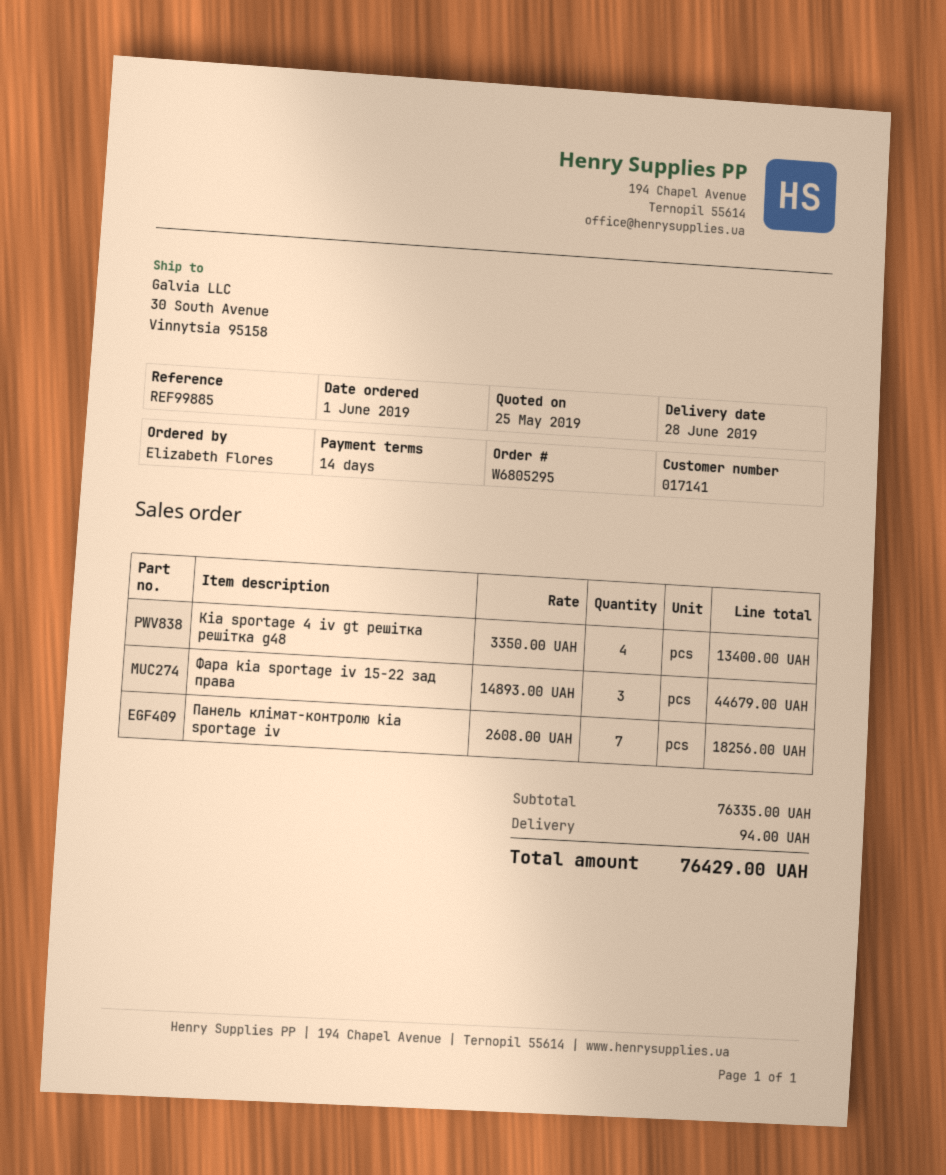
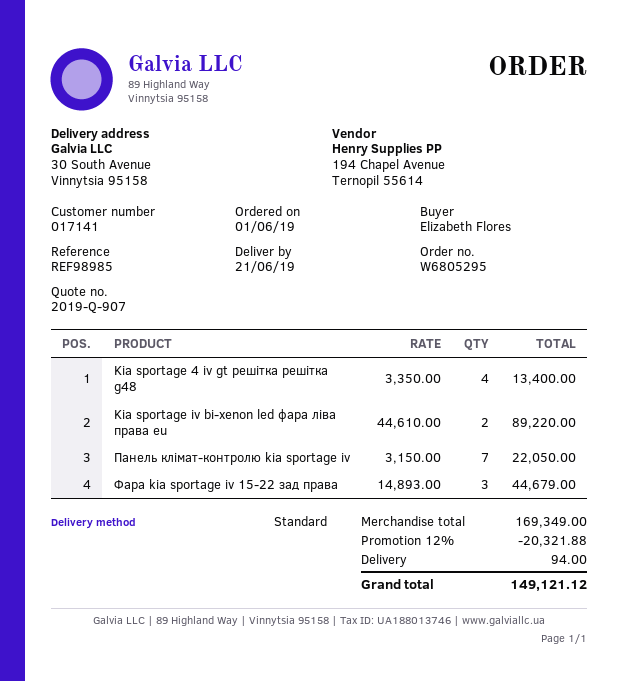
delivery date: 2019-06-28 -> 2019-06-21
reference: REF99885 -> REF98985
Панель клімат-контролю kia sportage iv: 7 x 2608.00 = 18256.00 -> 7 x 3150.00 = 22050.00
Kia sportage iv bi-xenon led фара ліва права eu: none -> 2 x 44610.00 = 89220.00
subtotal: 76335.00 -> 169349.00
discount: none -> 12% = 20321.88
total: 76429.00 -> 149121.12

